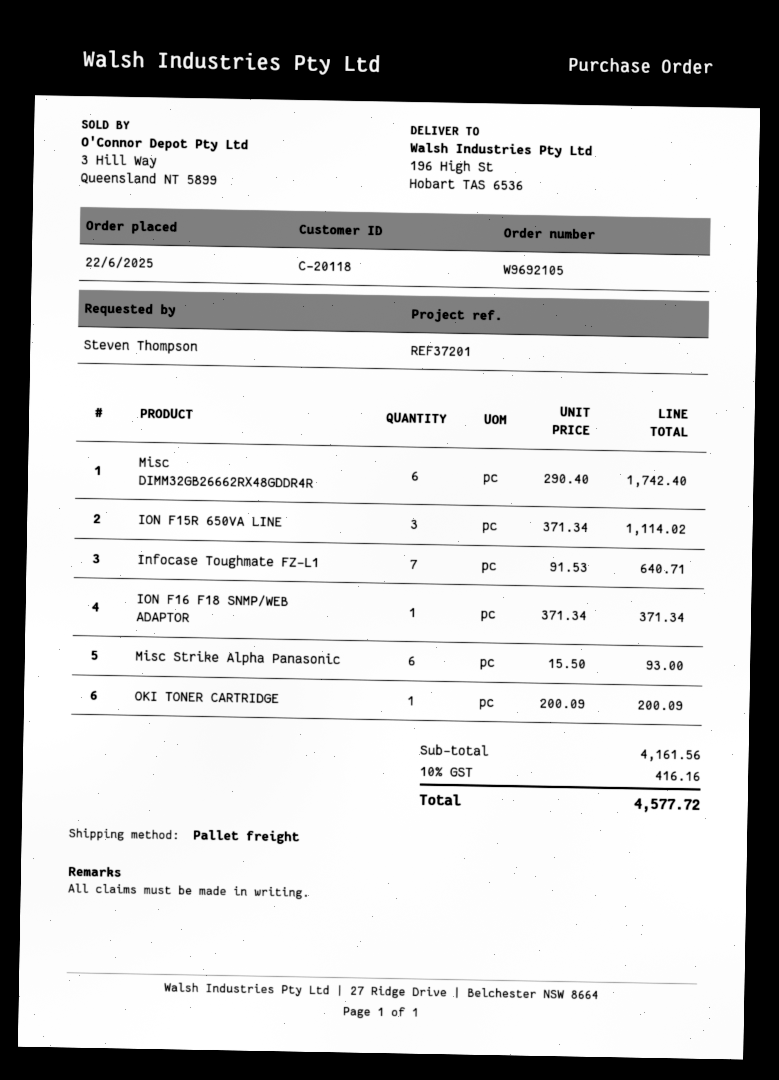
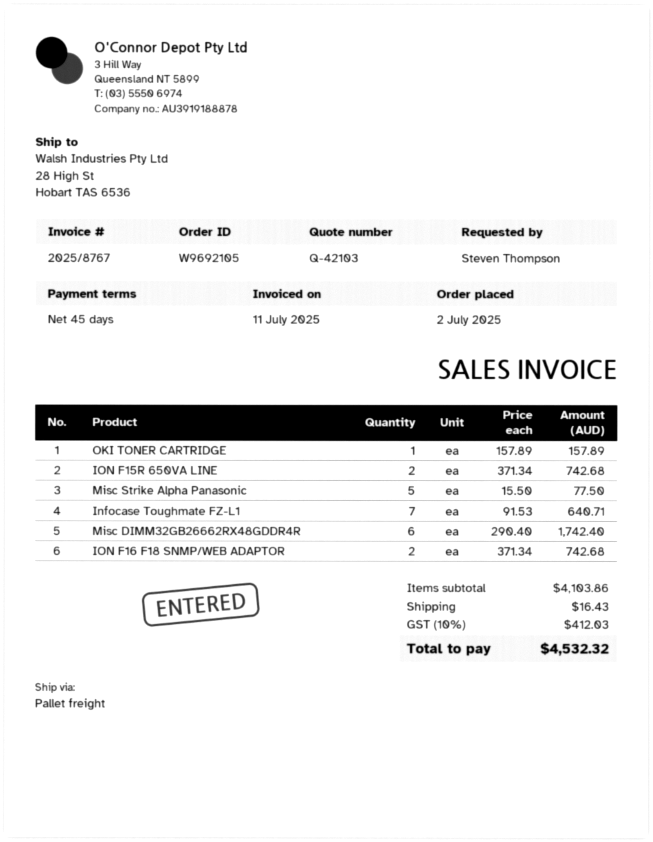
order date: 2025-06-22 -> 2025-07-02
ship to: 196 High St, Hobart TAS 6536 -> 28 High St, Hobart TAS 6536
ION F15R 650VA LINE: 3 x 371.34 = 1114.02 -> 2 x 371.34 = 742.68
ION F16 F18 SNMP/WEB ADAPTOR: 1 x 371.34 = 371.34 -> 2 x 371.34 = 742.68
Misc Strike Alpha Panasonic: 6 x 15.50 = 93.00 -> 5 x 15.50 = 77.50
OKI TONER CARTRIDGE: 1 x 200.09 = 200.09 -> 1 x 157.89 = 157.89
subtotal: 4161.56 -> 4103.86
shipping: none -> 16.43
tax: 10% = 416.16 -> 10% = 412.03
total: 4577.72 -> 4532.32

